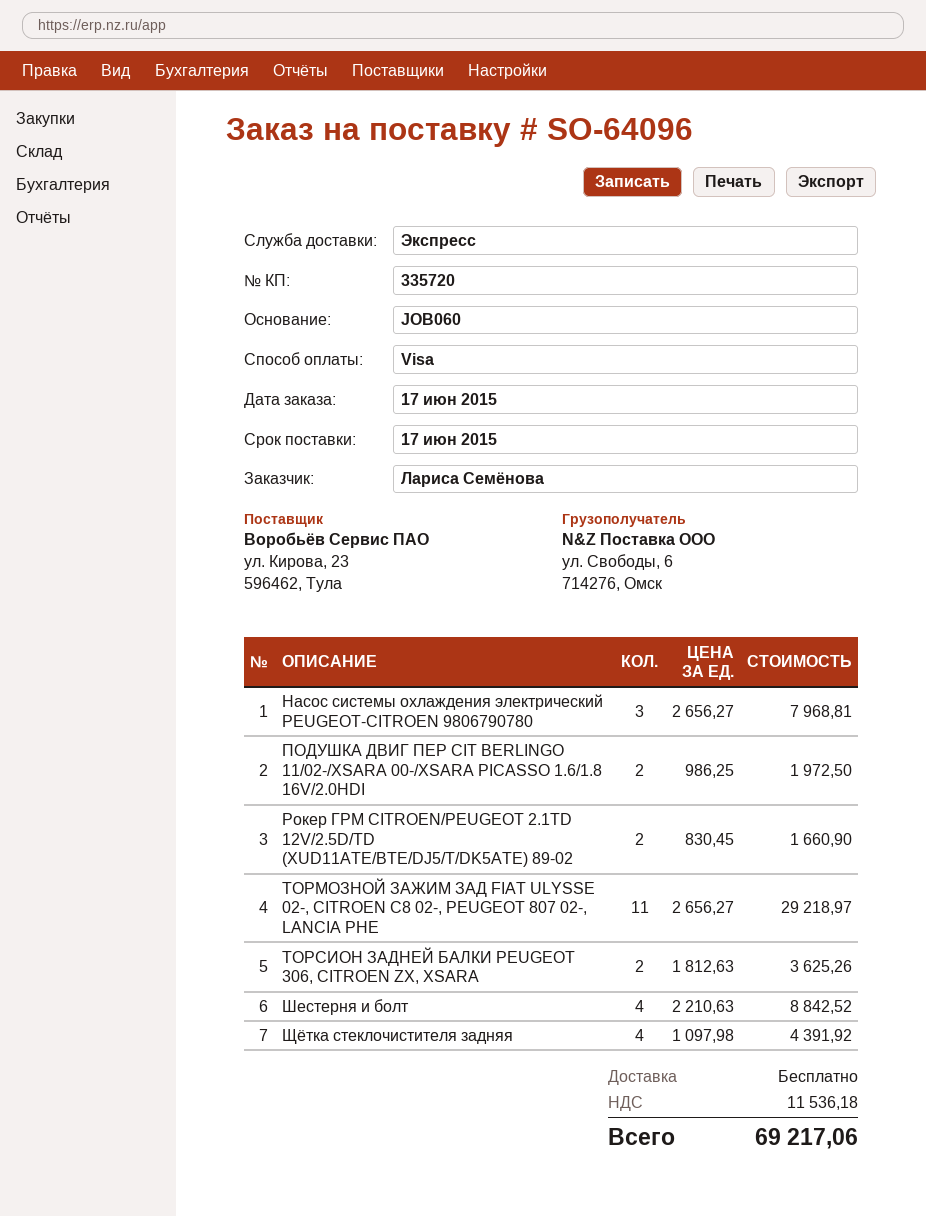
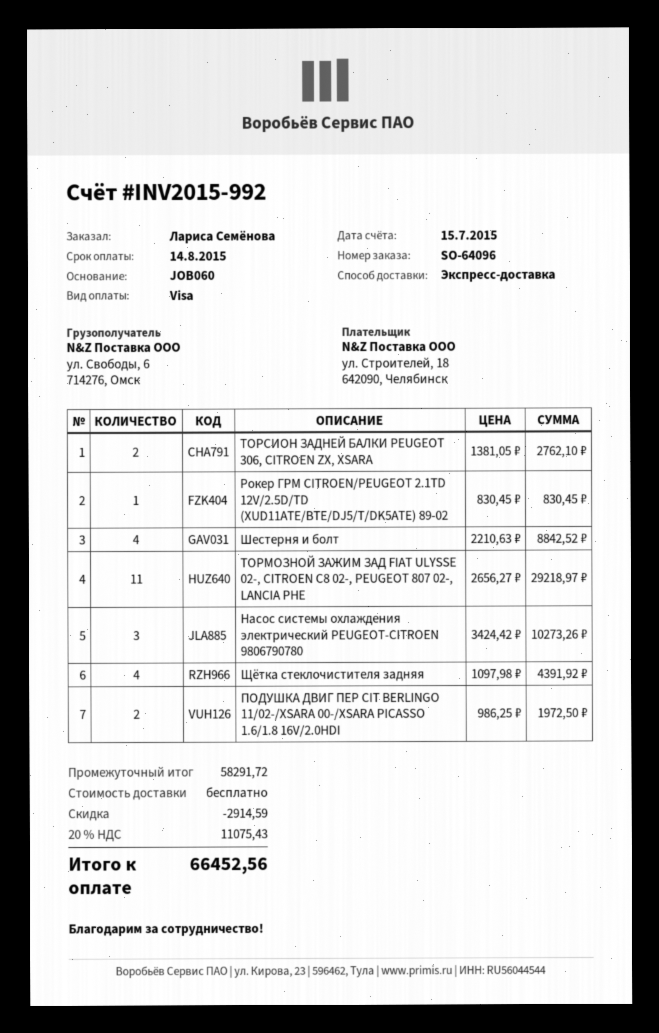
Насос системы охлаждения электрический PEUGEOT-CITROEN 9806790780: 3 x 2656.27 = 7968.81 -> 3 x 3424.42 = 10273.26
Рокер ГРМ CITROEN/PEUGEOT 2.1TD 12V/2.5D/TD (XUD11ATE/BTE/DJ5/T/DK5ATE) 89-02: 2 x 830.45 = 1660.90 -> 1 x 830.45 = 830.45
ТОРСИОН ЗАДНЕЙ БАЛКИ PEUGEOT 306, CITROEN ZX, XSARA: 2 x 1812.63 = 3625.26 -> 2 x 1381.05 = 2762.10
discount: none -> 2914.59
tax: 11536.18 -> 11075.43
total: 69217.06 -> 66452.56

